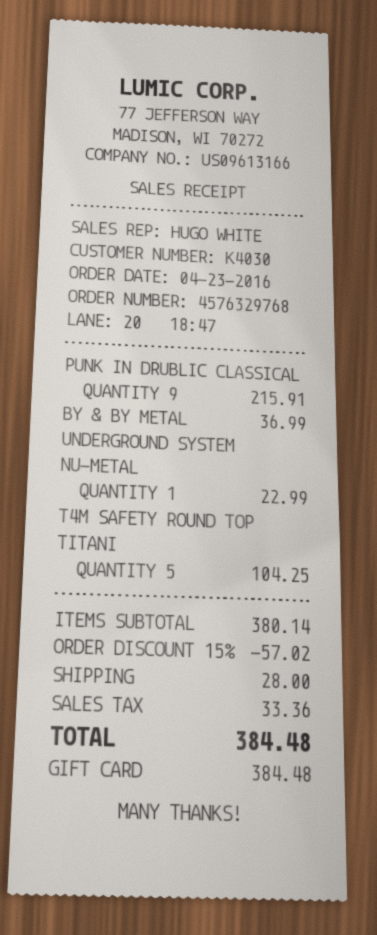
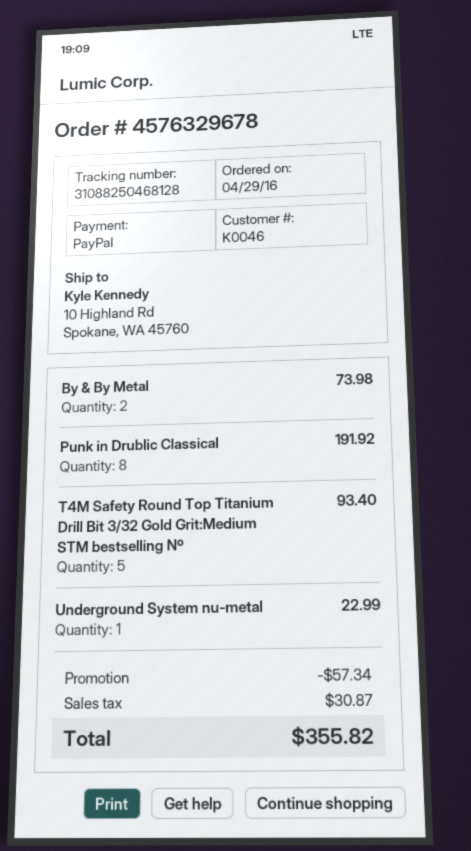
order number: 4576329768 -> 4576329678
order date: 2016-04-23 -> 2016-04-29
customer number: K4030 -> K0046
payment method: gift card -> PayPal
PUNK IN DRUBLIC CLASSICAL: 9 for 215.91 -> 8 for 191.92
BY & BY METAL: 1 for 36.99 -> 2 for 73.98
T4M SAFETY ROUND TOP TITANI: 5 for 104.25 -> 5 for 93.40
discount: 57.02 -> 57.34
shipping: 28.00 -> none
tax: 33.36 -> 30.87
total: 384.48 -> 355.82

